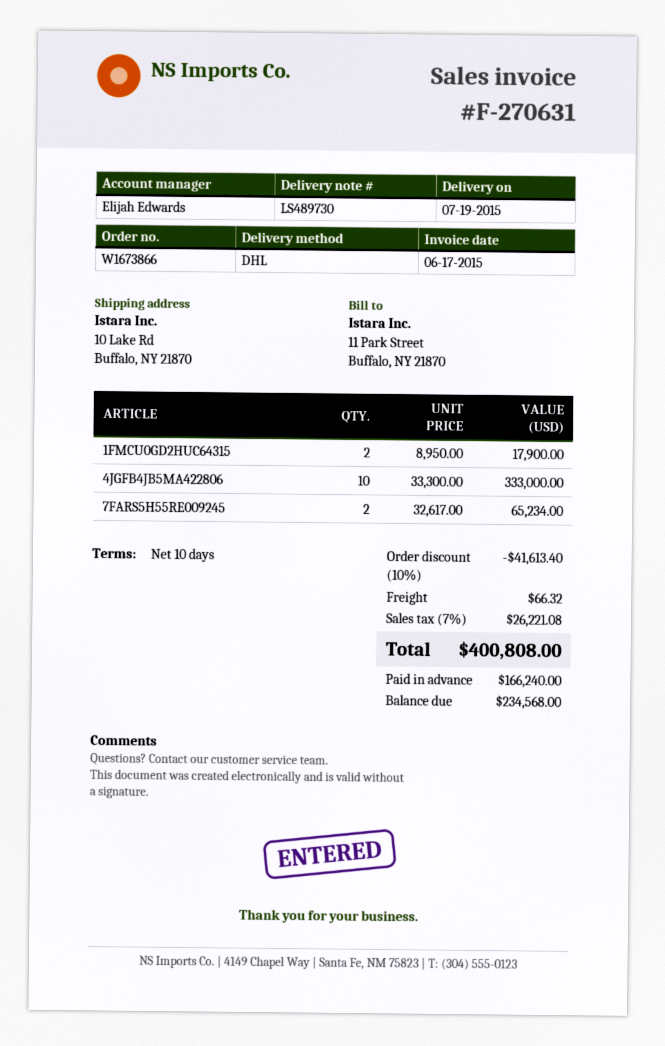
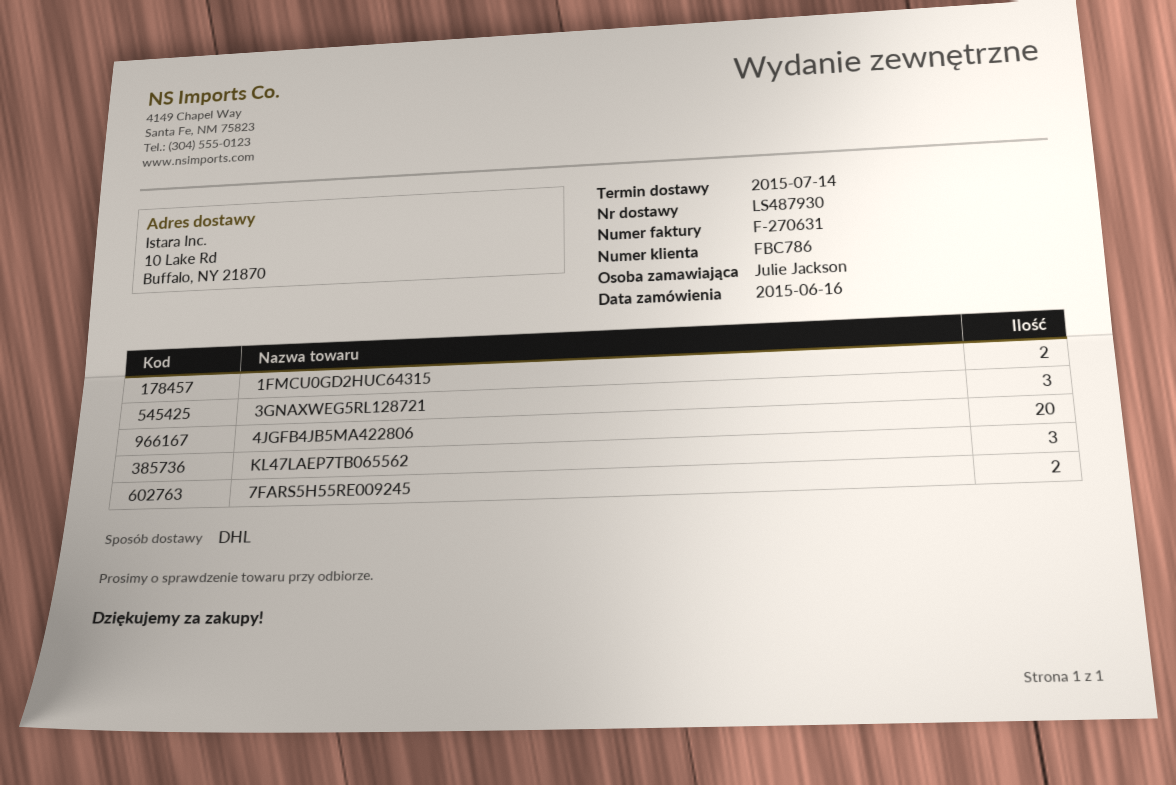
delivery note number: LS489730 -> LS487930
delivery date: 2015-07-19 -> 2015-07-14
4JGFB4JB5MA422806: 10 -> 20
3GNAXWEG5RL128721: none -> 3
KL47LAEP7TB065562: none -> 3

